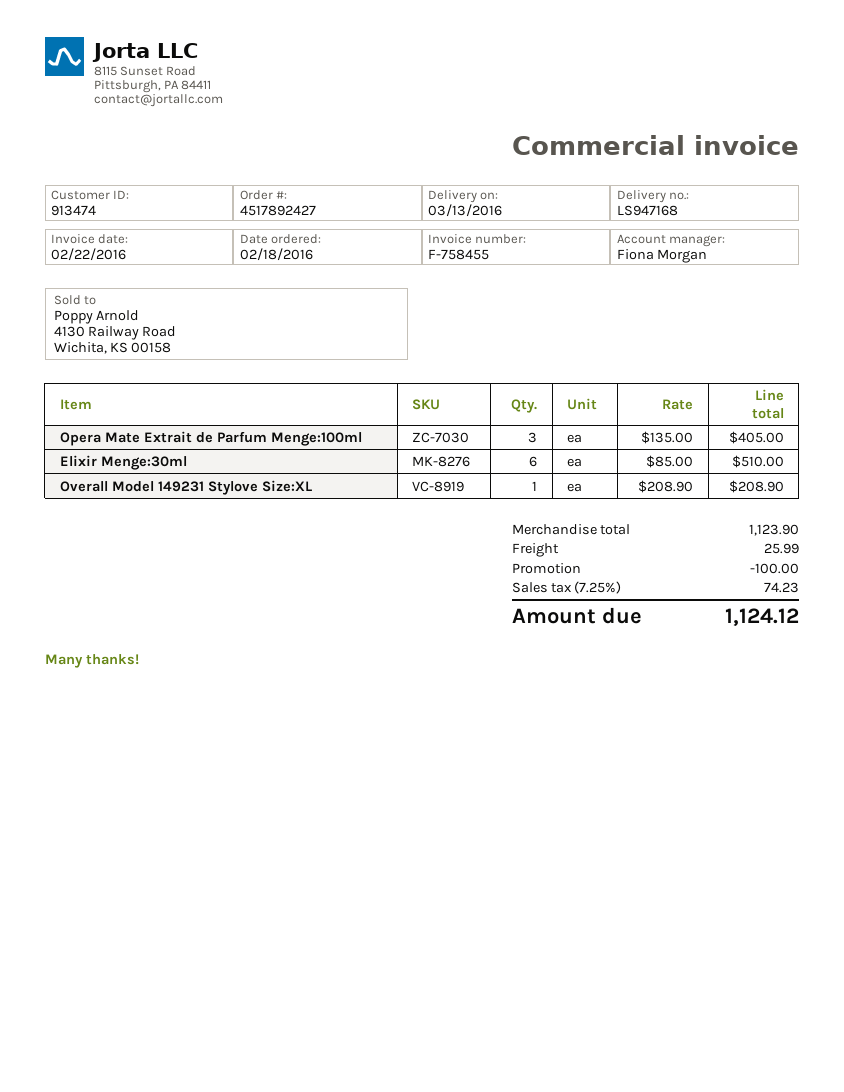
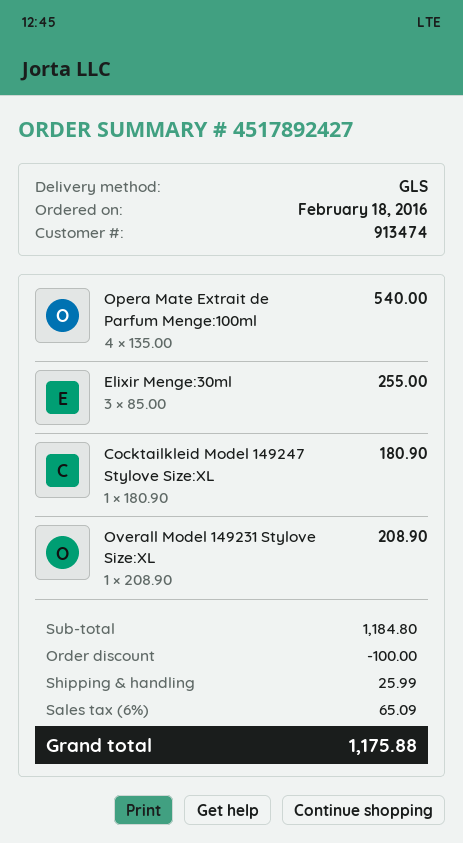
Opera Mate Extrait de Parfum Menge:100ml: 3 x 135.00 = 405.00 -> 4 x 135.00 = 540.00
Elixir Menge:30ml: 6 x 85.00 = 510.00 -> 3 x 85.00 = 255.00
Cocktailkleid Model 149247 Stylove Size:XL: none -> 1 x 180.90 = 180.90
subtotal: 1123.90 -> 1184.80
tax: 7.25% = 74.23 -> 6% = 65.09
total: 1124.12 -> 1175.88

